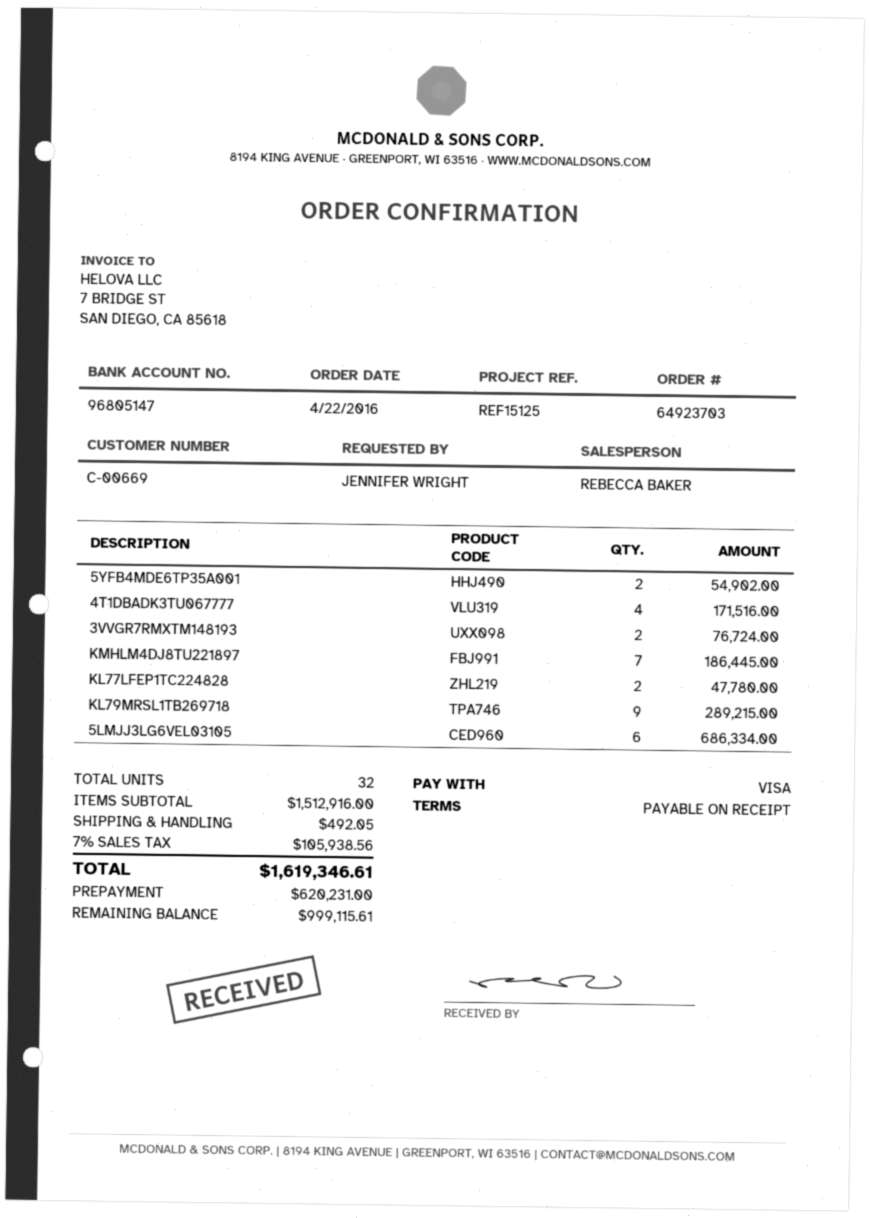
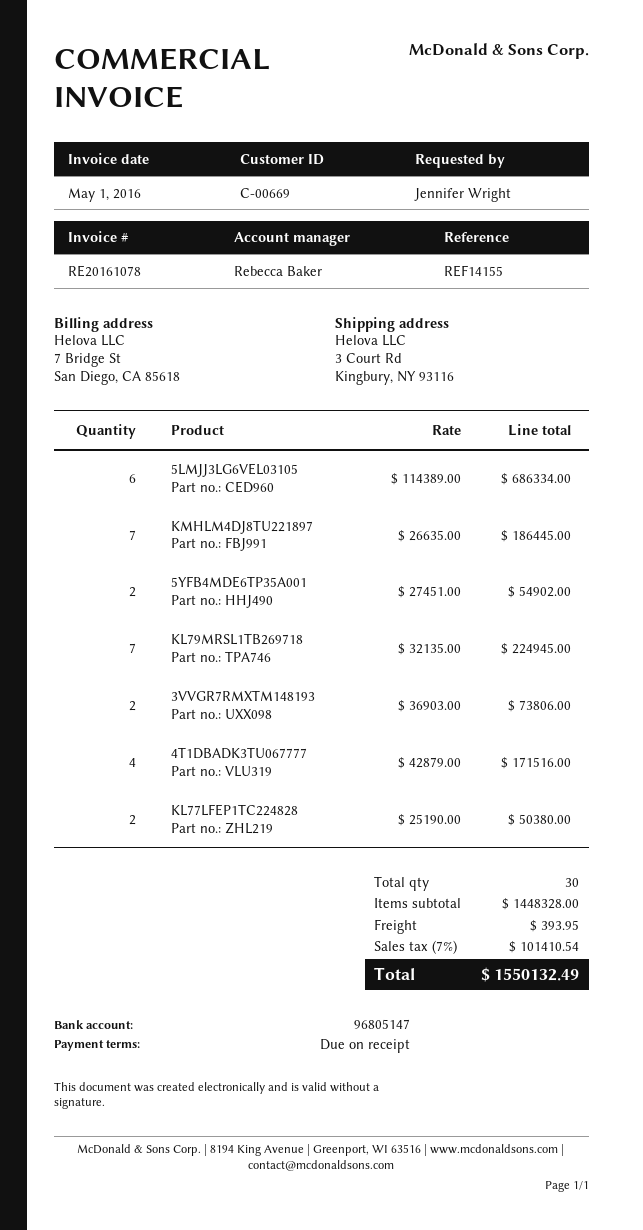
reference: REF15125 -> REF14155
3VVGR7RMXTM148193: 2 for 76724.00 -> 2 for 73806.00
KL77LFEP1TC224828: 2 for 47780.00 -> 2 for 50380.00
KL79MRSL1TB269718: 9 for 289215.00 -> 7 for 224945.00
total quantity: 32 -> 30
subtotal: 1512916.00 -> 1448328.00
shipping: 492.05 -> 393.95
tax: 7% = 105938.56 -> 7% = 101410.54
total: 1619346.61 -> 1550132.49

